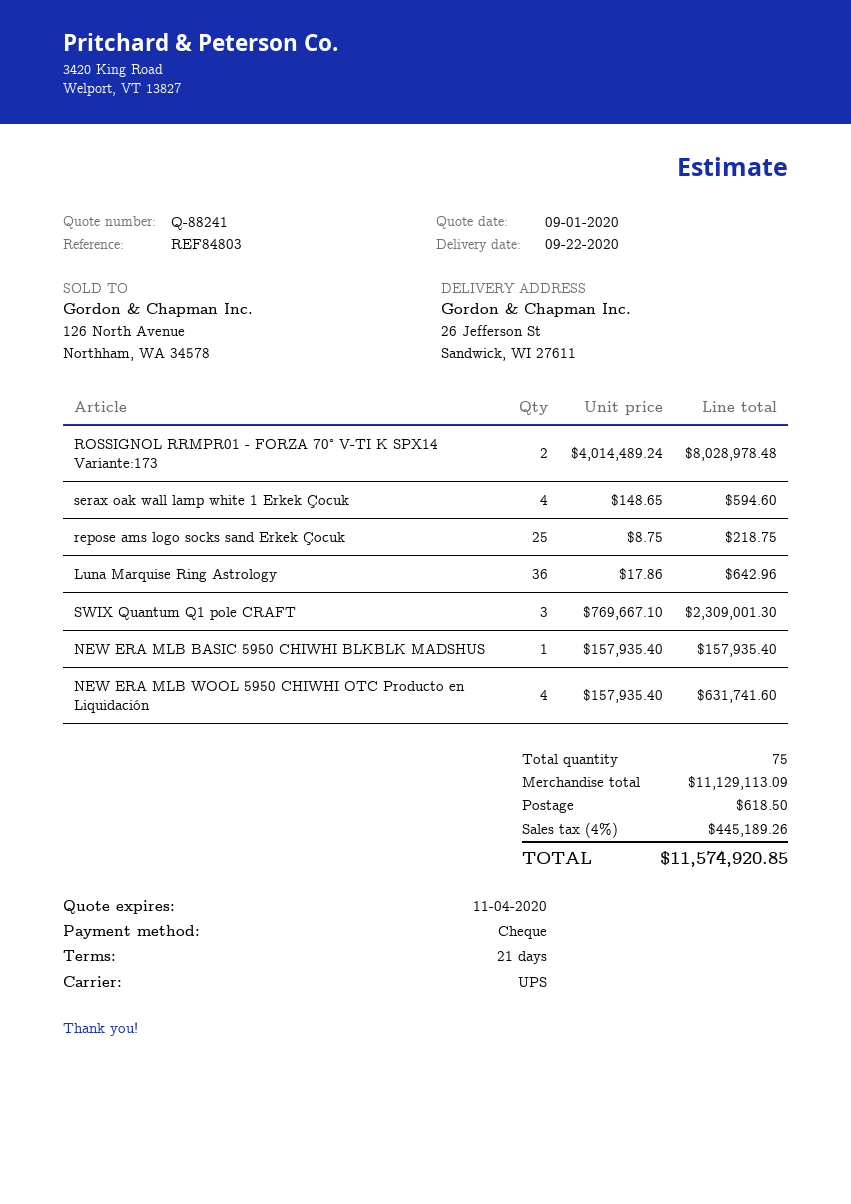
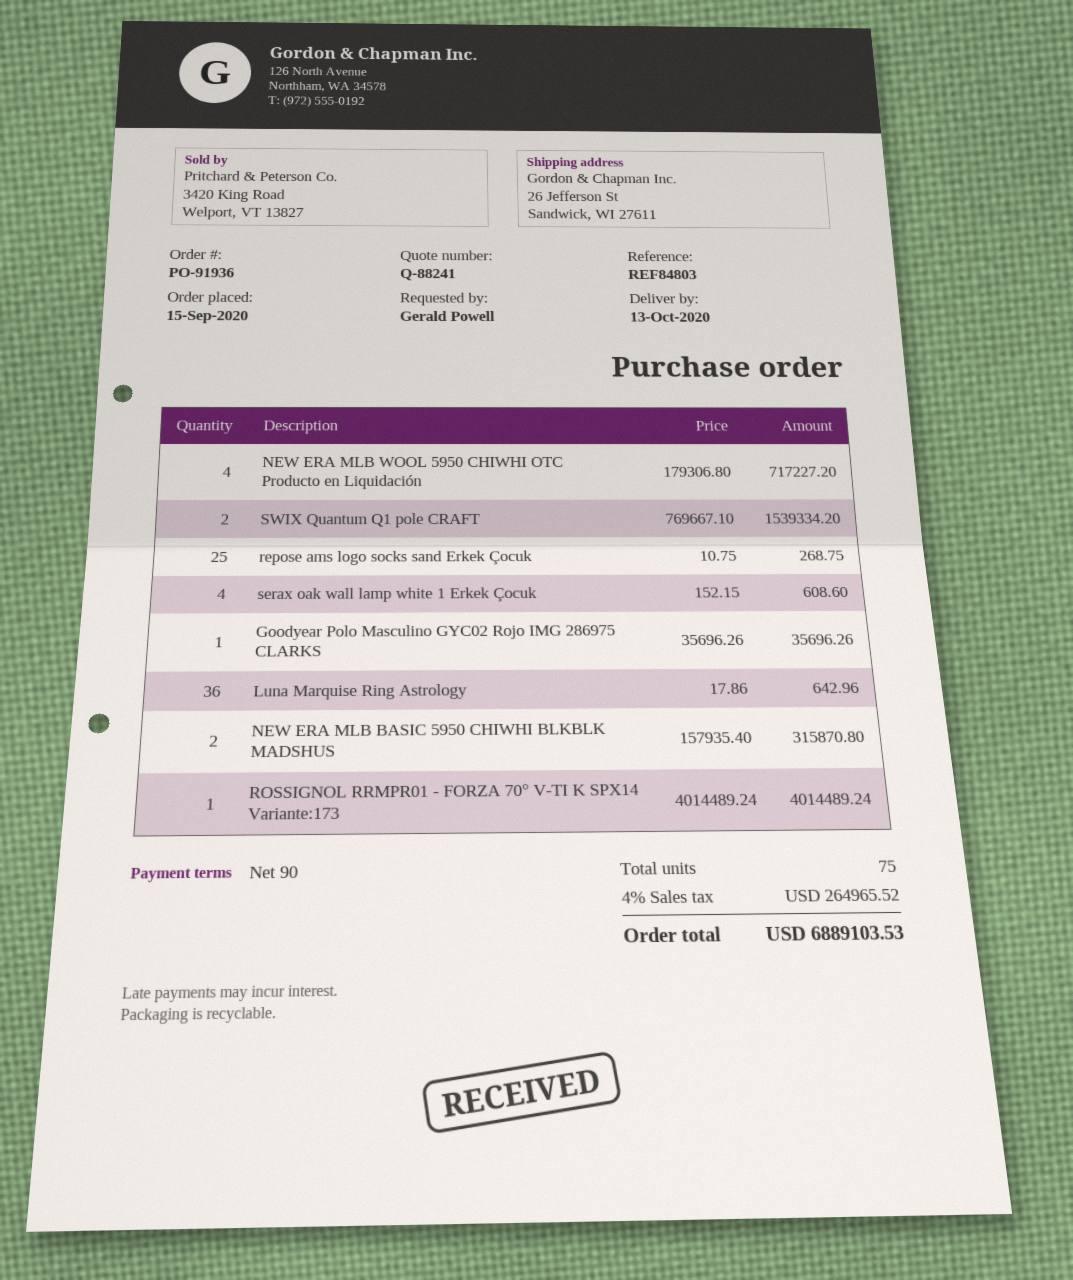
delivery date: 2020-09-22 -> 2020-10-13
payment terms: 21 days -> 90 days
ROSSIGNOL RRMPR01 - FORZA 70° V-TI K SPX14 Variante:173: 2 x 4014489.24 = 8028978.48 -> 1 x 4014489.24 = 4014489.24
serax oak wall lamp white 1 Erkek Çocuk: 4 x 148.65 = 594.60 -> 4 x 152.15 = 608.60
repose ams logo socks sand Erkek Çocuk: 25 x 8.75 = 218.75 -> 25 x 10.75 = 268.75
SWIX Quantum Q1 pole CRAFT: 3 x 769667.10 = 2309001.30 -> 2 x 769667.10 = 1539334.20
NEW ERA MLB BASIC 5950 CHIWHI BLKBLK MADSHUS: 1 x 157935.40 = 157935.40 -> 2 x 157935.40 = 315870.80
NEW ERA MLB WOOL 5950 CHIWHI OTC Producto en Liquidación: 4 x 157935.40 = 631741.60 -> 4 x 179306.80 = 717227.20
Goodyear Polo Masculino GYC02 Rojo IMG 286975 CLARKS: none -> 1 x 35696.26 = 35696.26
shipping: 618.50 -> none
tax: 4% = 445189.26 -> 4% = 264965.52
total: 11574920.85 -> 6889103.53

